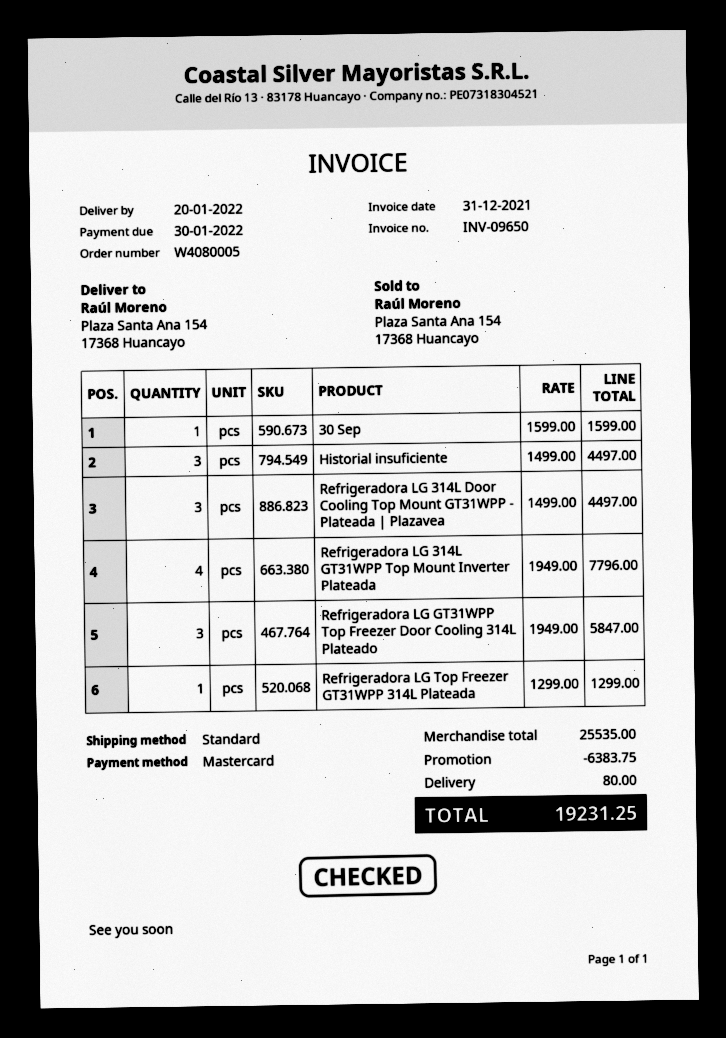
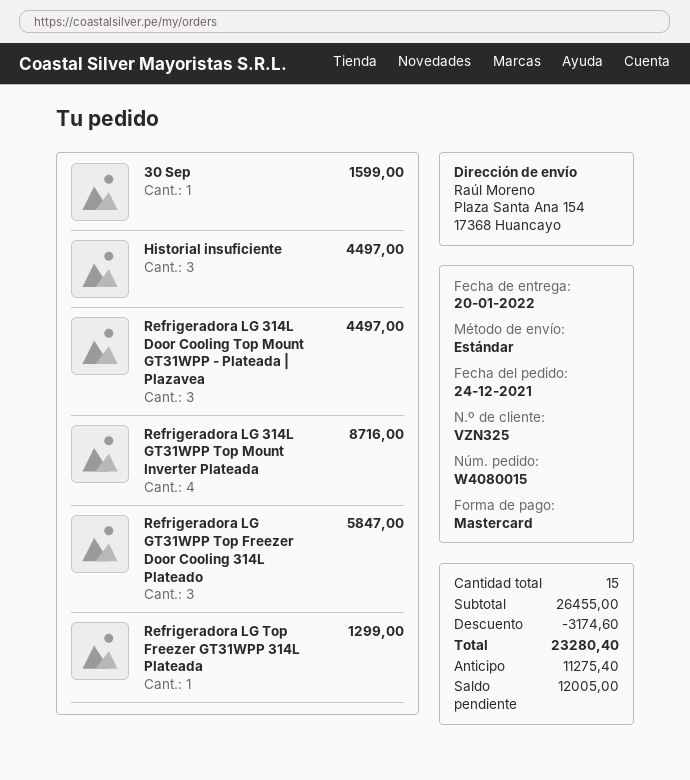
order number: W4080005 -> W4080015
Refrigeradora LG 314L GT31WPP Top Mount Inverter Plateada: 4 for 7796.00 -> 4 for 8716.00
subtotal: 25535.00 -> 26455.00
discount: 6383.75 -> 3174.60
shipping: 80.00 -> none
total: 19231.25 -> 23280.40

